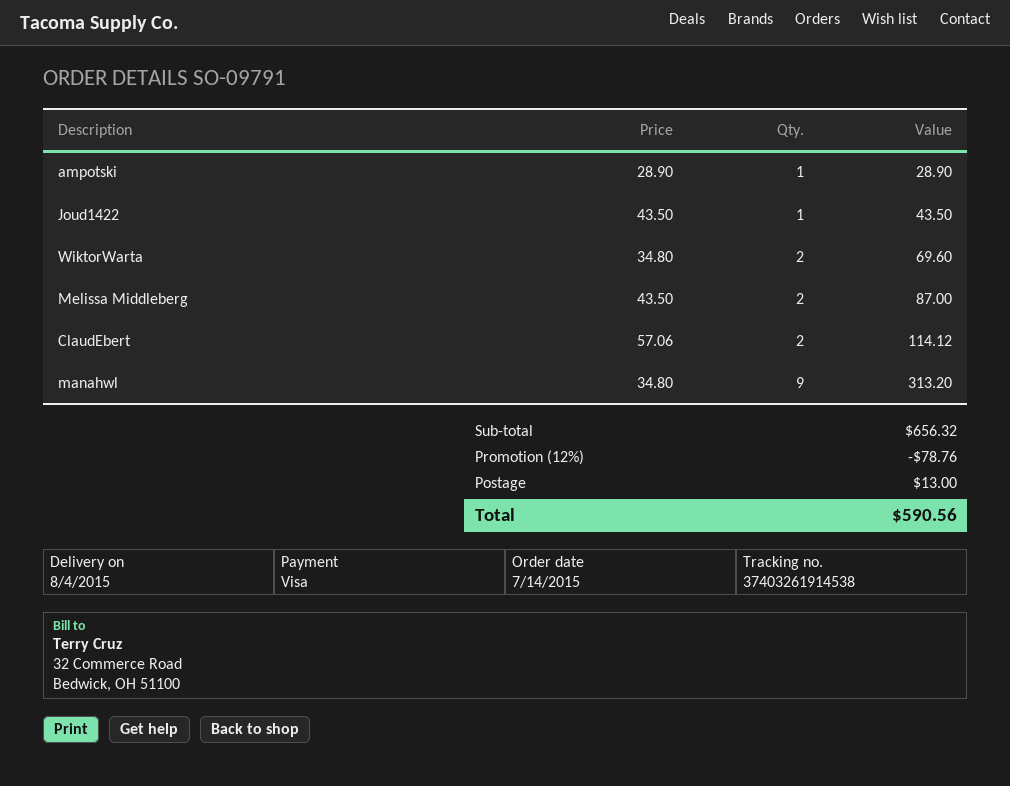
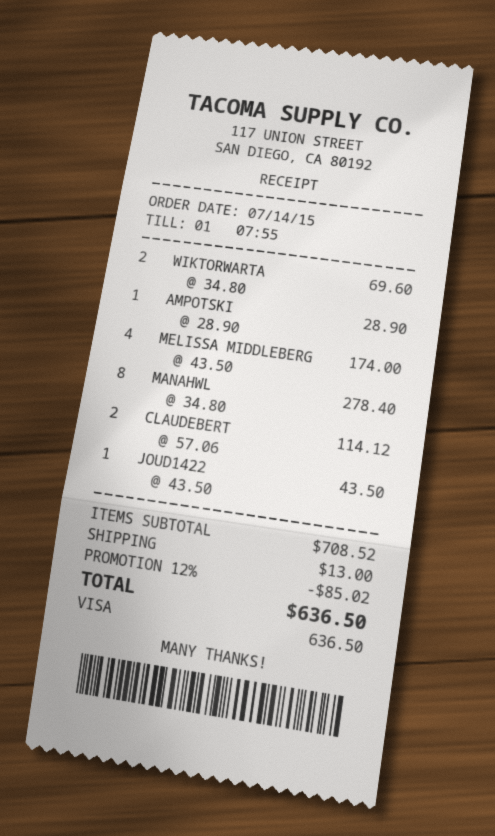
Melissa Middleberg: 2 x 43.50 = 87.00 -> 4 x 43.50 = 174.00
manahwl: 9 x 34.80 = 313.20 -> 8 x 34.80 = 278.40
subtotal: 656.32 -> 708.52
discount: 12% = 78.76 -> 12% = 85.02
total: 590.56 -> 636.50

